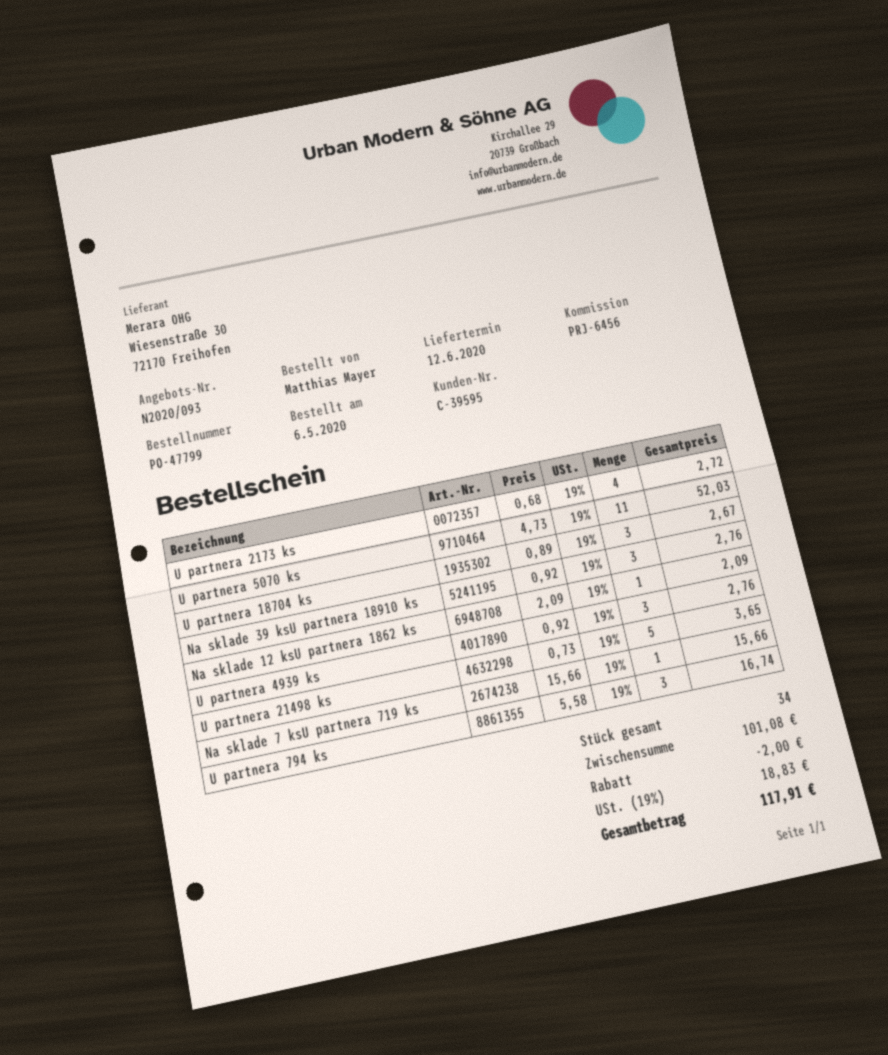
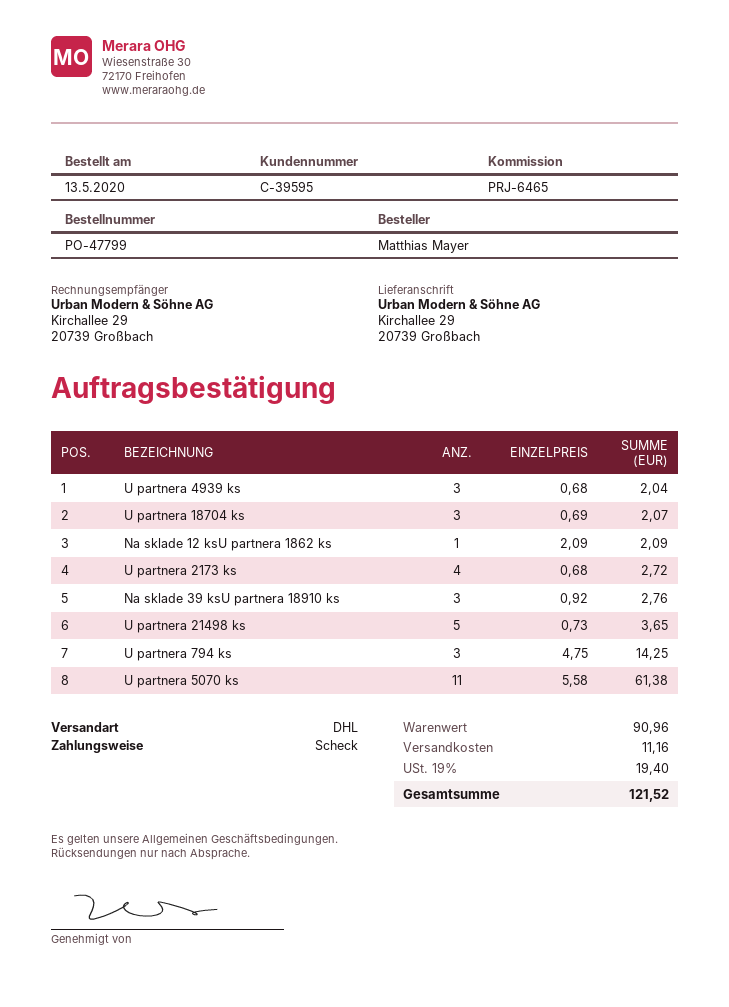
order date: 2020-05-06 -> 2020-05-13
reference: PRJ-6456 -> PRJ-6465
U partnera 5070 ks: 11 x 4.73 = 52.03 -> 11 x 5.58 = 61.38
U partnera 18704 ks: 3 x 0.89 = 2.67 -> 3 x 0.69 = 2.07
U partnera 4939 ks: 3 x 0.92 = 2.76 -> 3 x 0.68 = 2.04
Na sklade 7 ksU partnera 719 ks: 1 x 15.66 = 15.66 -> none
U partnera 794 ks: 3 x 5.58 = 16.74 -> 3 x 4.75 = 14.25
subtotal: 101.08 -> 90.96
discount: 2.00 -> none
shipping: none -> 11.16
tax: 19% = 18.83 -> 19% = 19.40
total: 117.91 -> 121.52

